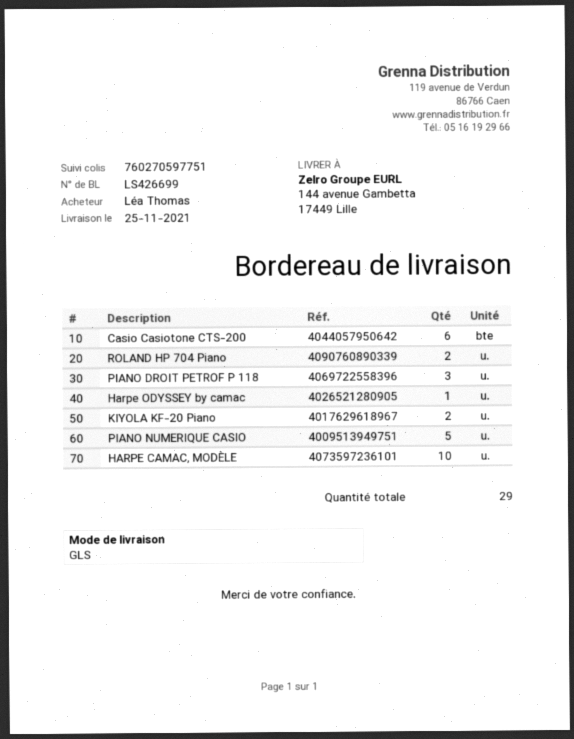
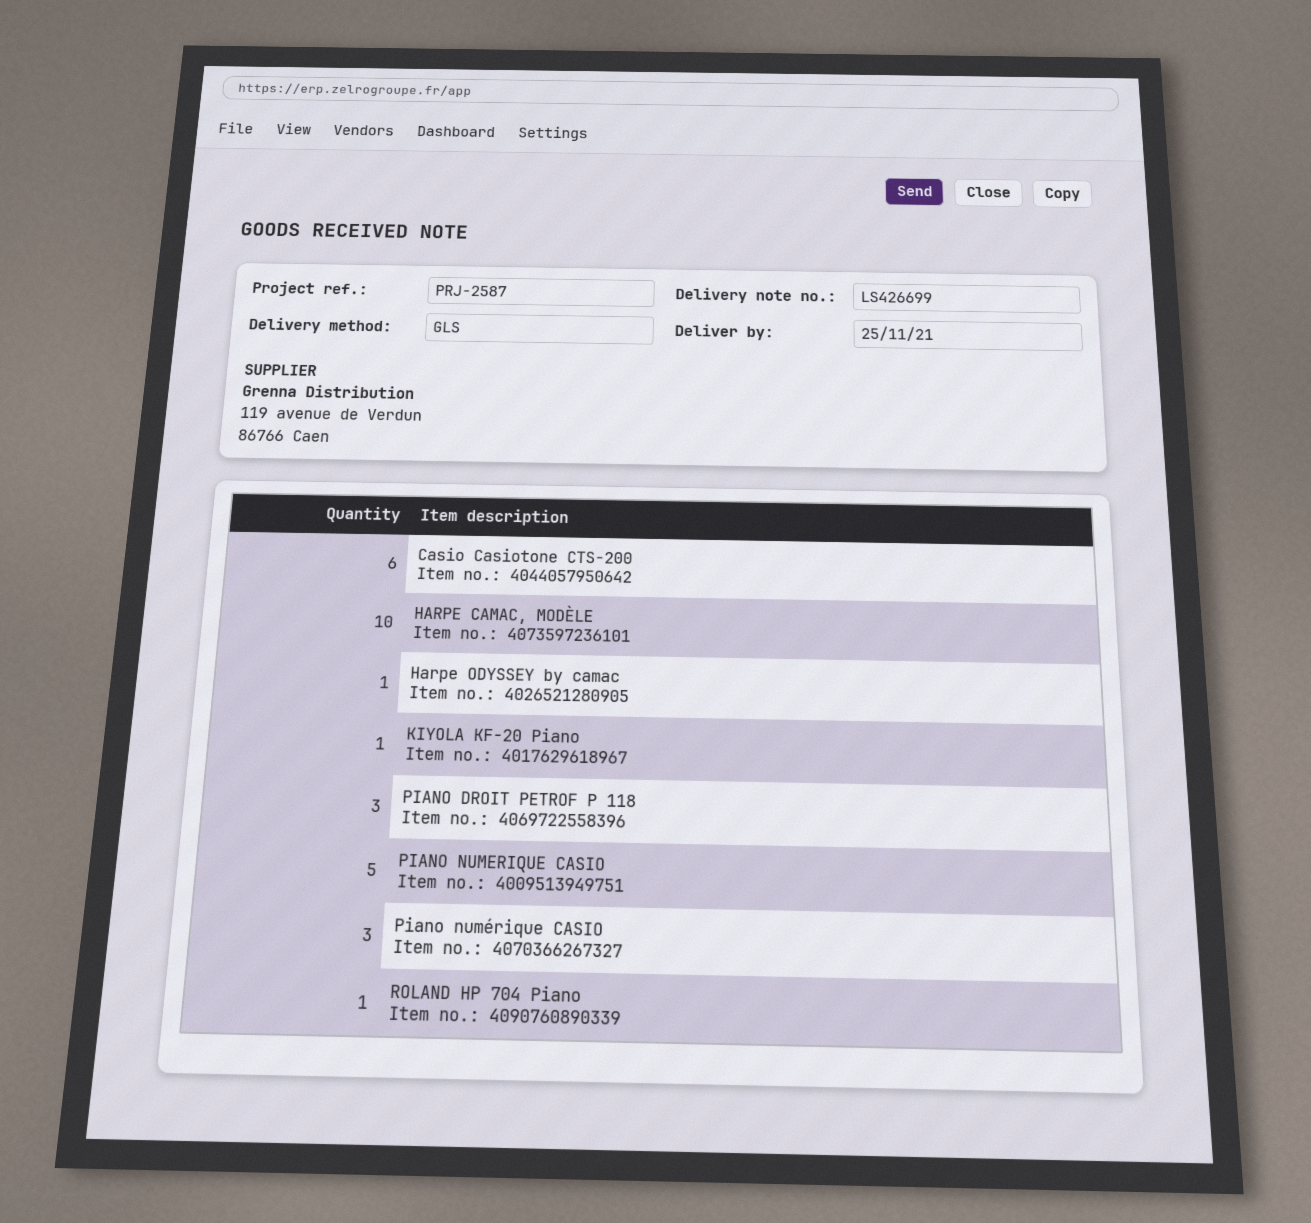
ROLAND HP 704 Piano: 2 -> 1
KIYOLA KF-20 Piano: 2 -> 1
Piano numérique CASIO: none -> 3

